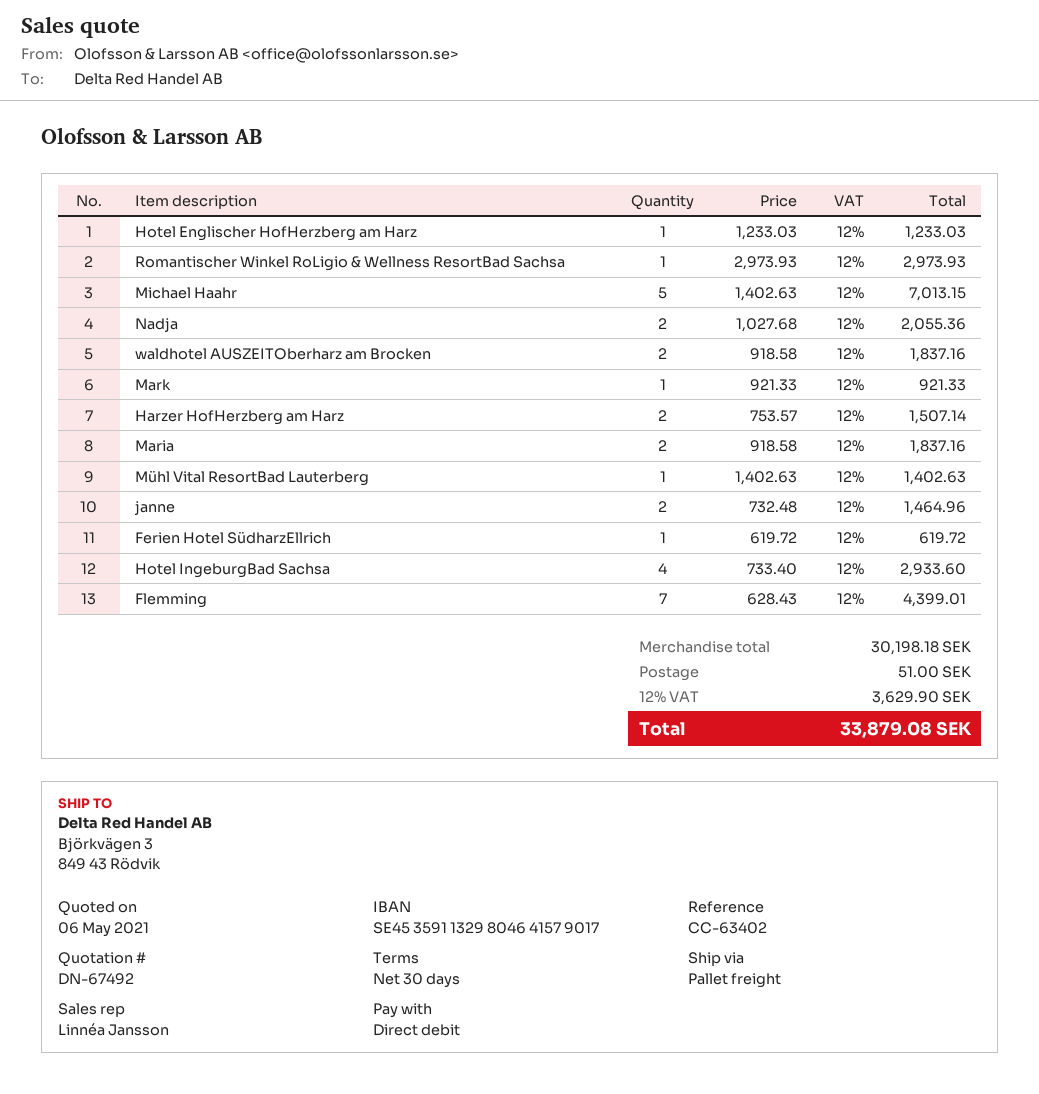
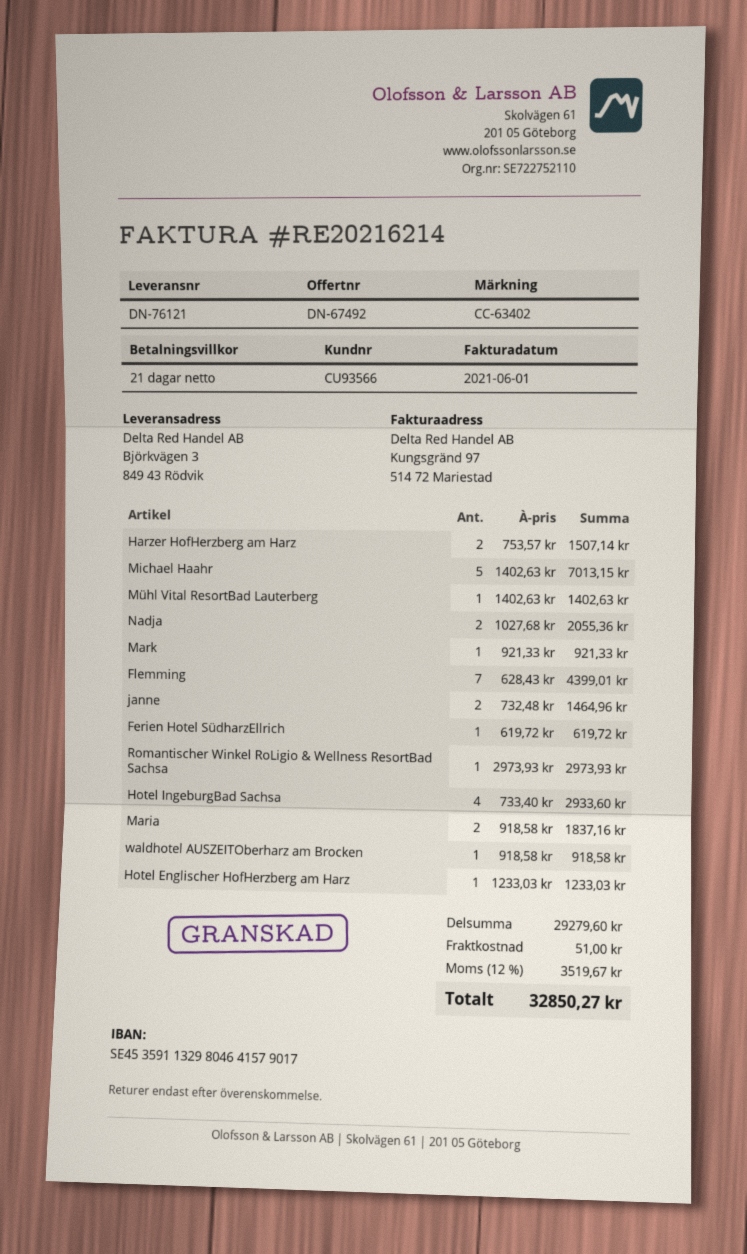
payment terms: 30 days -> 21 days
waldhotel AUSZEITOberharz am Brocken: 2 x 918.58 = 1837.16 -> 1 x 918.58 = 918.58
subtotal: 30198.18 -> 29279.60
tax: 12% = 3629.90 -> 12% = 3519.67
total: 33879.08 -> 32850.27

